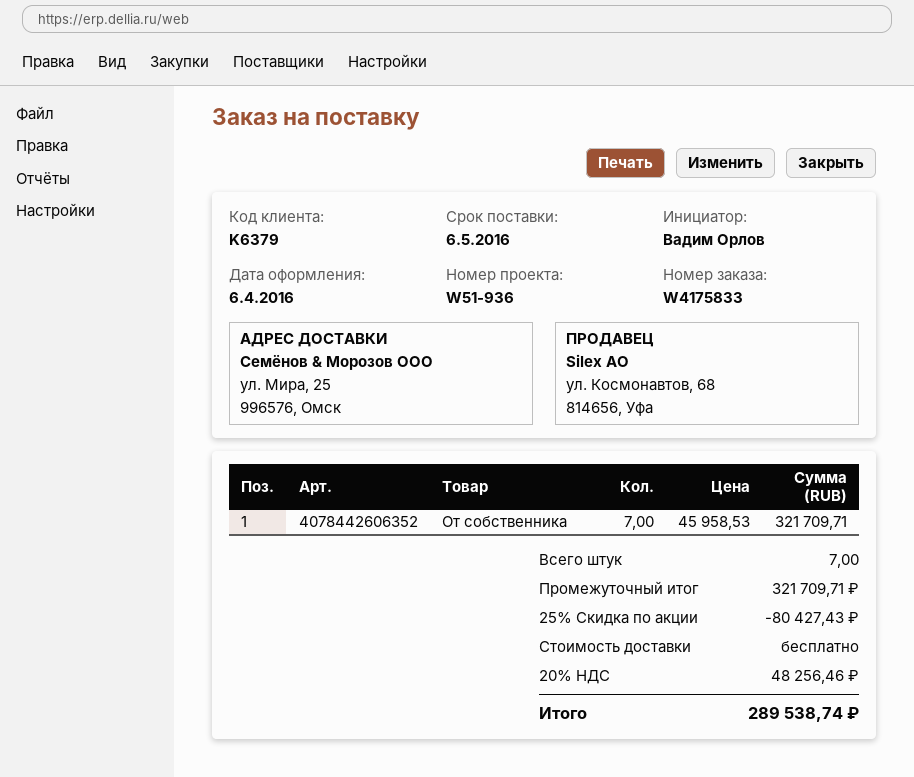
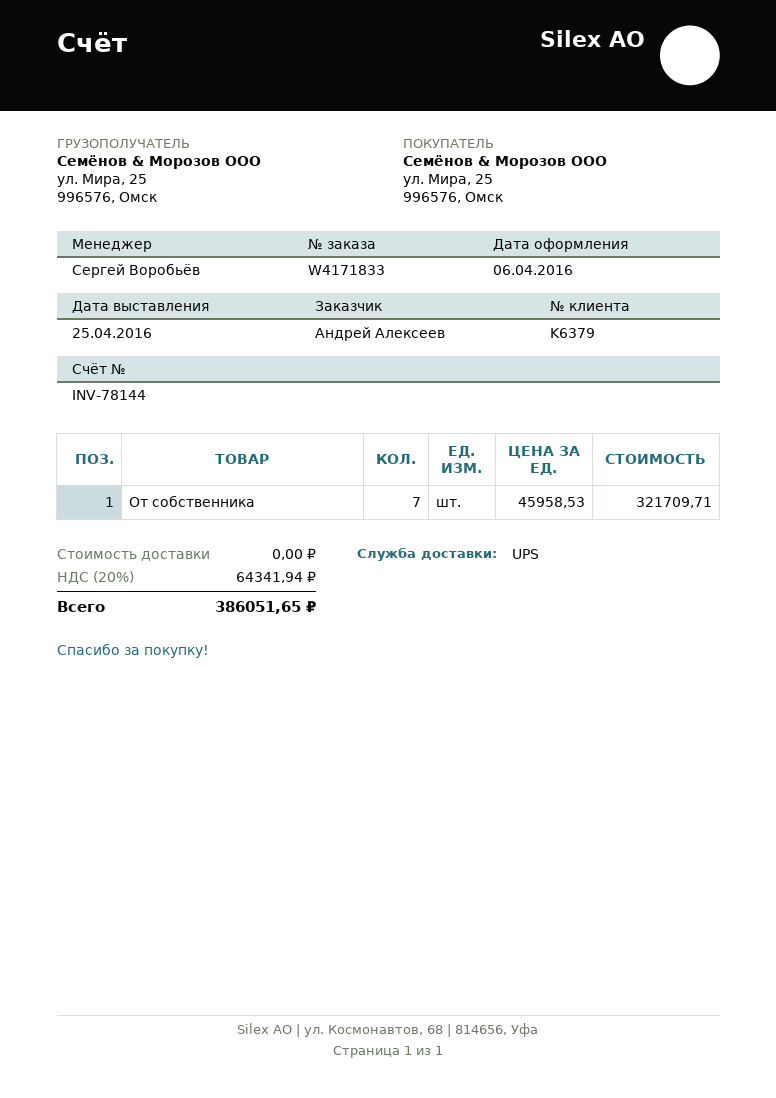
order number: W4175833 -> W4171833
ordered by: Вадим Орлов -> Андрей Алексеев
discount: 25% = 80427.43 -> none
tax: 20% = 48256.46 -> 20% = 64341.94
total: 289538.74 -> 386051.65

